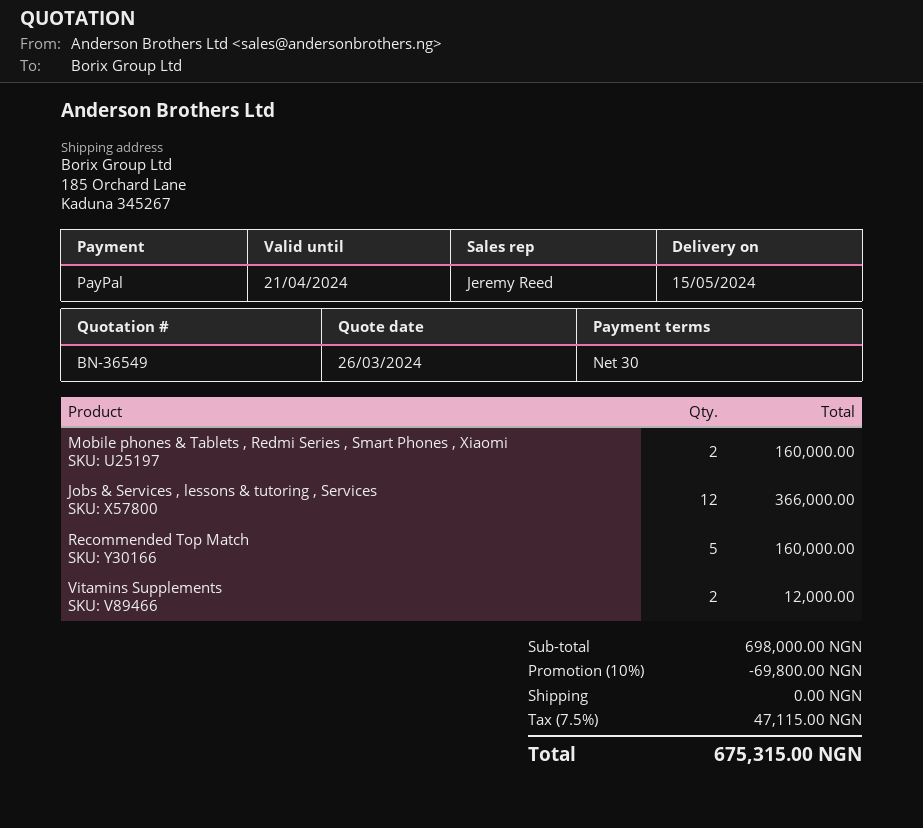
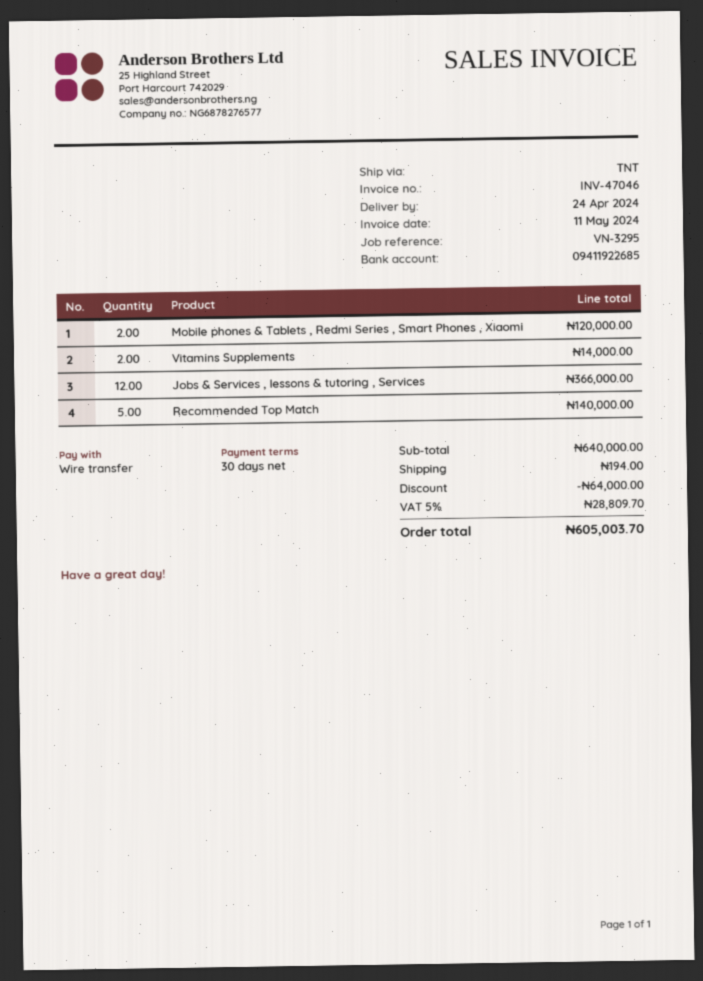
delivery date: 2024-05-15 -> 2024-04-24
payment method: PayPal -> bank transfer
Mobile phones & Tablets , Redmi Series , Smart Phones , Xiaomi: 2 for 160000.00 -> 2 for 120000.00
Recommended Top Match: 5 for 160000.00 -> 5 for 140000.00
Vitamins Supplements: 2 for 12000.00 -> 2 for 14000.00
subtotal: 698000.00 -> 640000.00
discount: 69800.00 -> 64000.00
shipping: 0.00 -> 194.00
tax: 7.5% = 47115.00 -> 5% = 28809.70
total: 675315.00 -> 605003.70

